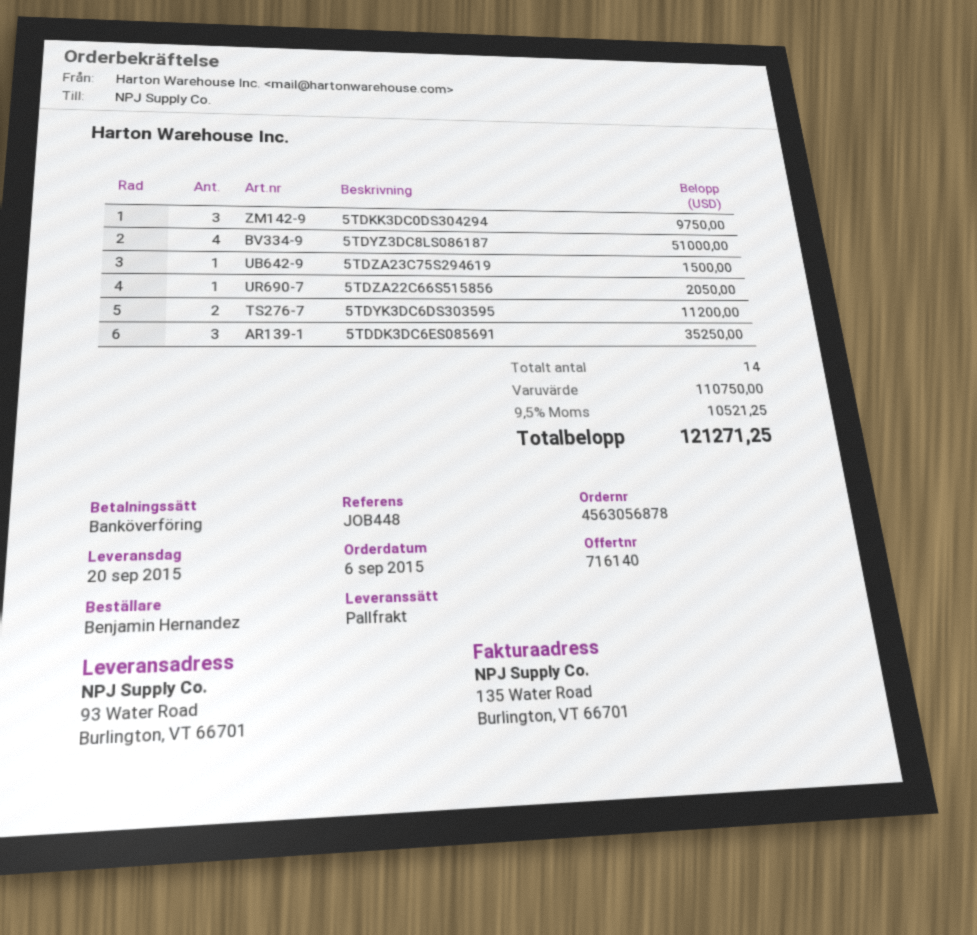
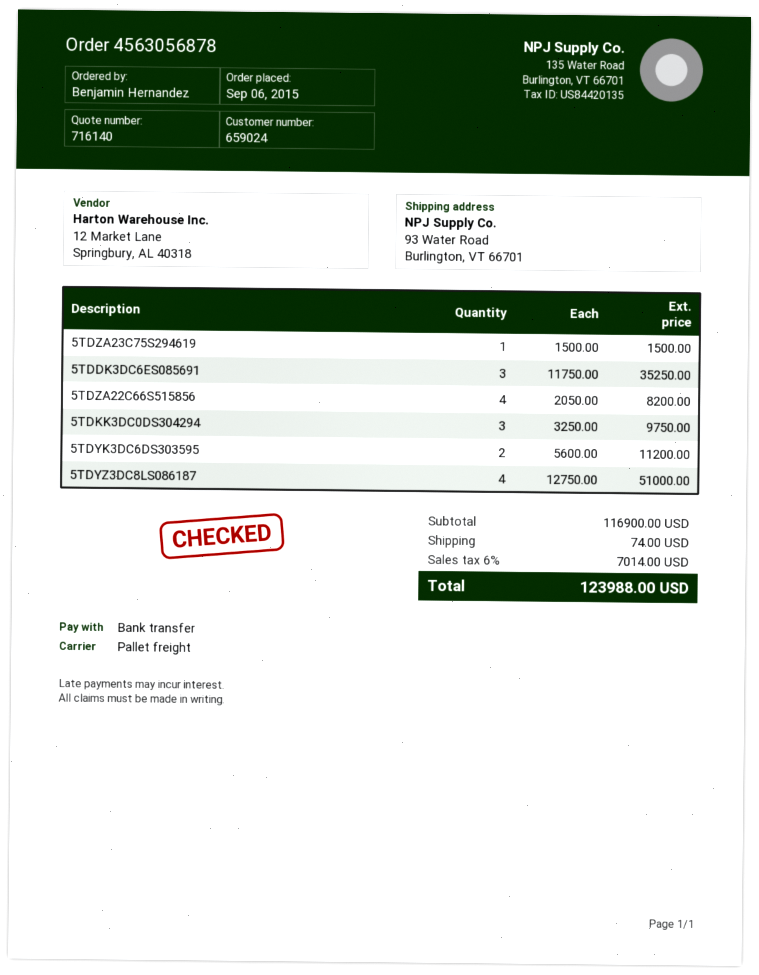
5TDZA22C66S515856: 1 for 2050.00 -> 4 for 8200.00
subtotal: 110750.00 -> 116900.00
shipping: none -> 74.00
tax: 9.5% = 10521.25 -> 6% = 7014.00
total: 121271.25 -> 123988.00

